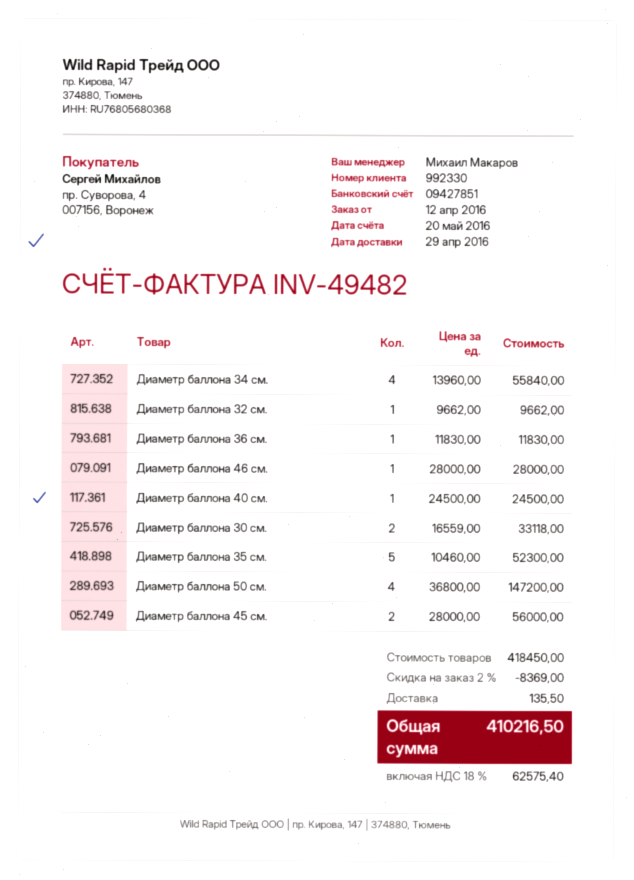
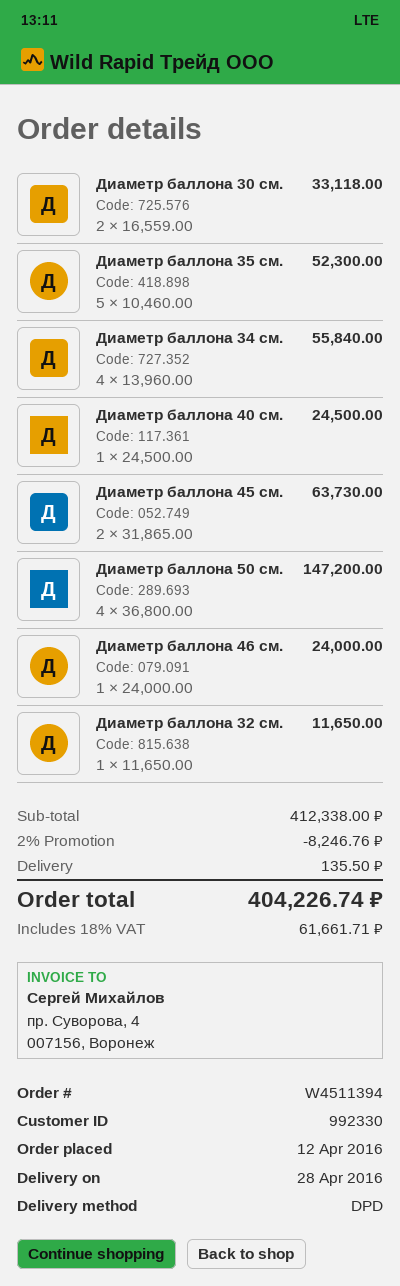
delivery date: 2016-04-29 -> 2016-04-28
Диаметр баллона 32 см.: 1 x 9662.00 = 9662.00 -> 1 x 11650.00 = 11650.00
Диаметр баллона 36 см.: 1 x 11830.00 = 11830.00 -> none
Диаметр баллона 46 см.: 1 x 28000.00 = 28000.00 -> 1 x 24000.00 = 24000.00
Диаметр баллона 45 см.: 2 x 28000.00 = 56000.00 -> 2 x 31865.00 = 63730.00
subtotal: 418450.00 -> 412338.00
discount: 2% = 8369.00 -> 2% = 8246.76
tax: 18% = 62575.40 -> 18% = 61661.71
total: 410216.50 -> 404226.74

